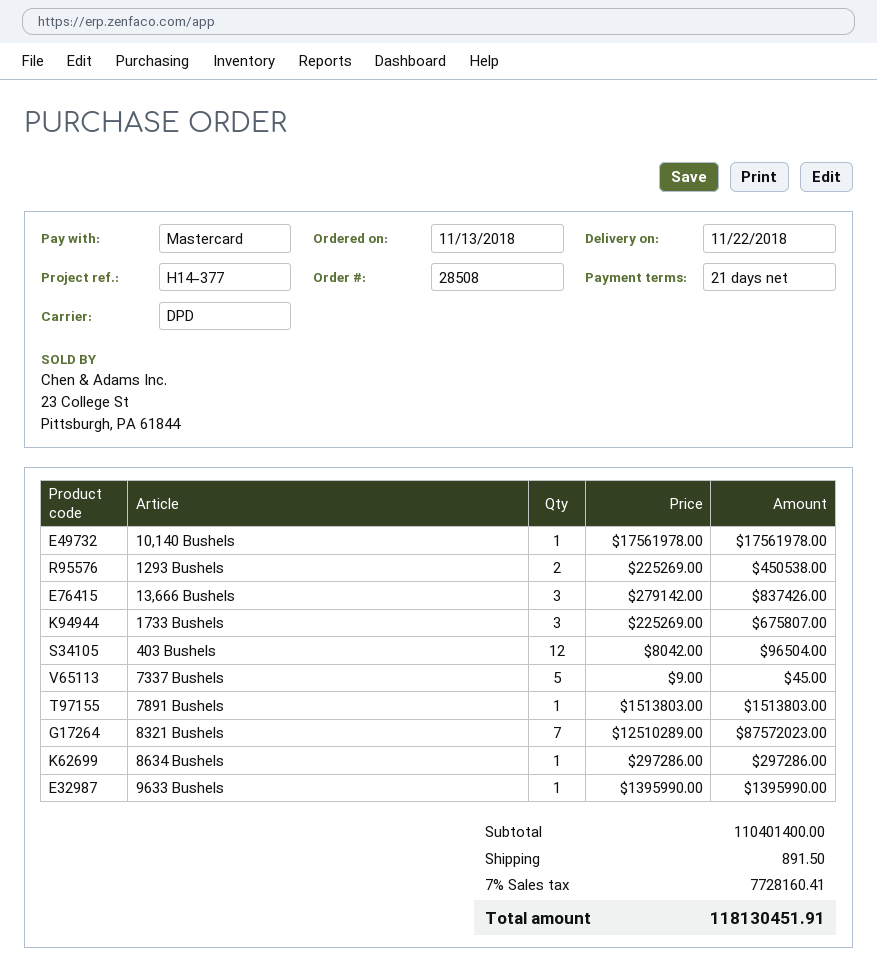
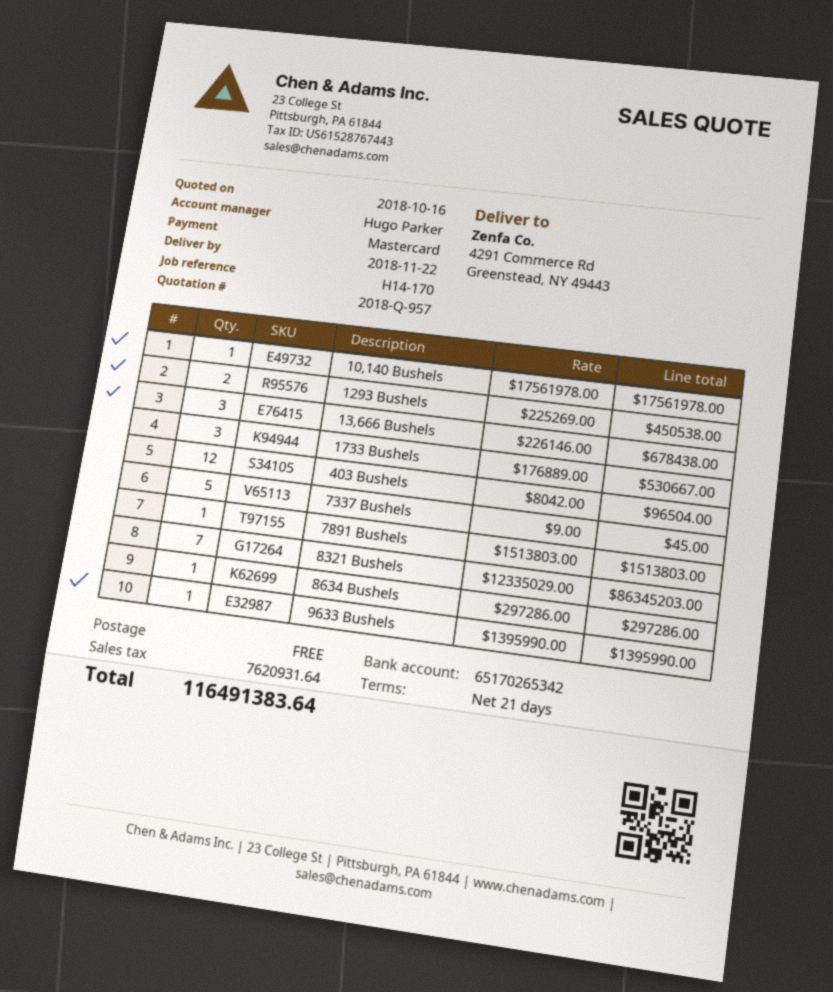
reference: H14-377 -> H14-170
13,666 Bushels: 3 x 279142.00 = 837426.00 -> 3 x 226146.00 = 678438.00
1733 Bushels: 3 x 225269.00 = 675807.00 -> 3 x 176889.00 = 530667.00
8321 Bushels: 7 x 12510289.00 = 87572023.00 -> 7 x 12335029.00 = 86345203.00
shipping: 891.50 -> 0.00
tax: 7728160.41 -> 7620931.64
total: 118130451.91 -> 116491383.64

